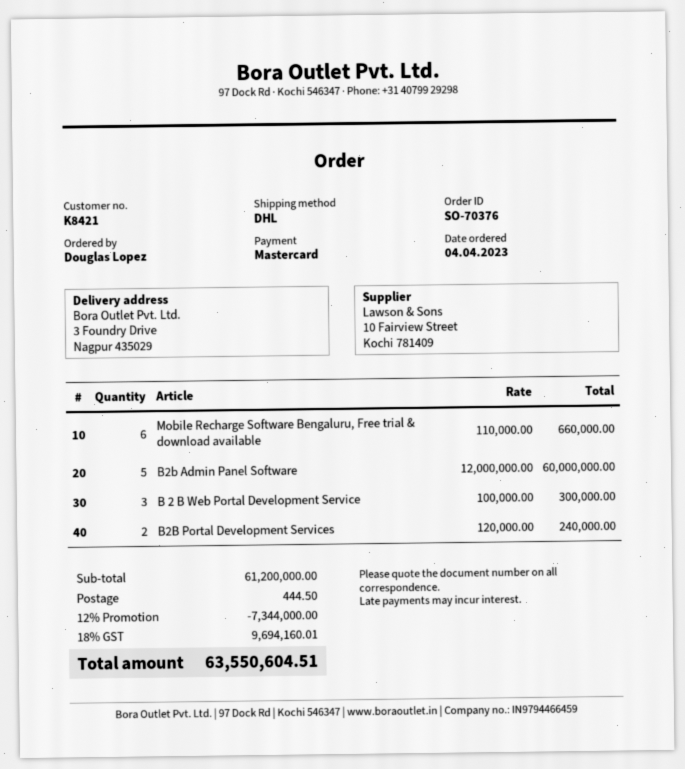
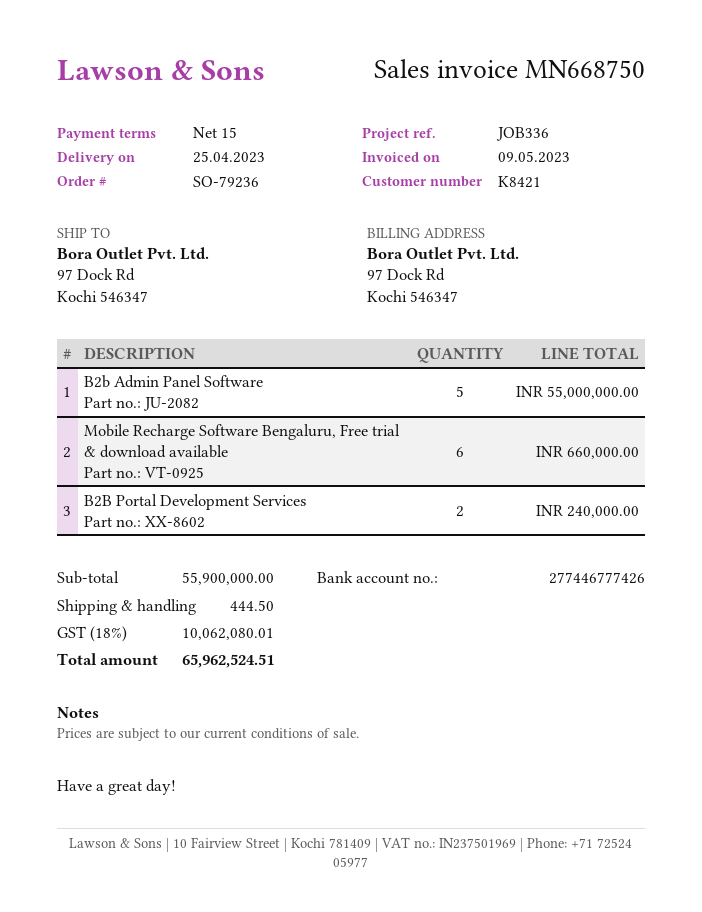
order number: SO-70376 -> SO-79236
ship to: 3 Foundry Drive, Nagpur 435029 -> 97 Dock Rd, Kochi 546347
B2b Admin Panel Software: 5 for 60000000.00 -> 5 for 55000000.00
B 2 B Web Portal Development Service: 3 for 300000.00 -> none
subtotal: 61200000.00 -> 55900000.00
discount: 12% = 7344000.00 -> none
tax: 18% = 9694160.01 -> 18% = 10062080.01
total: 63550604.51 -> 65962524.51

